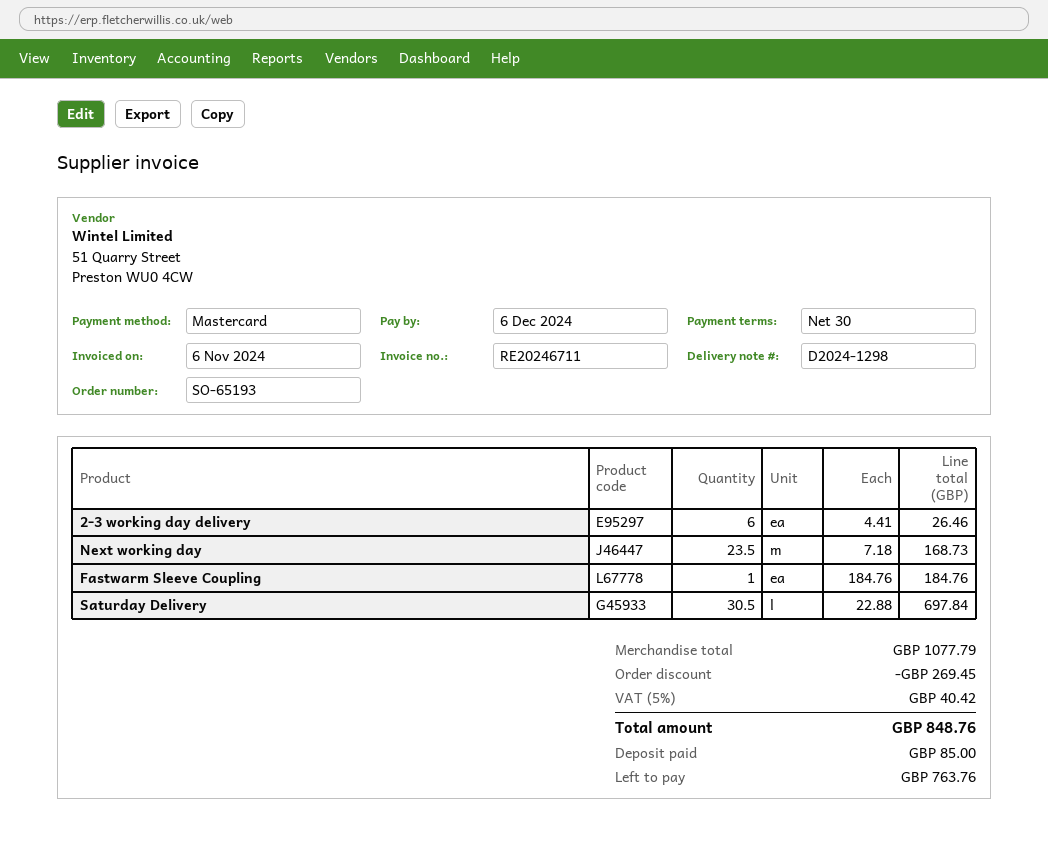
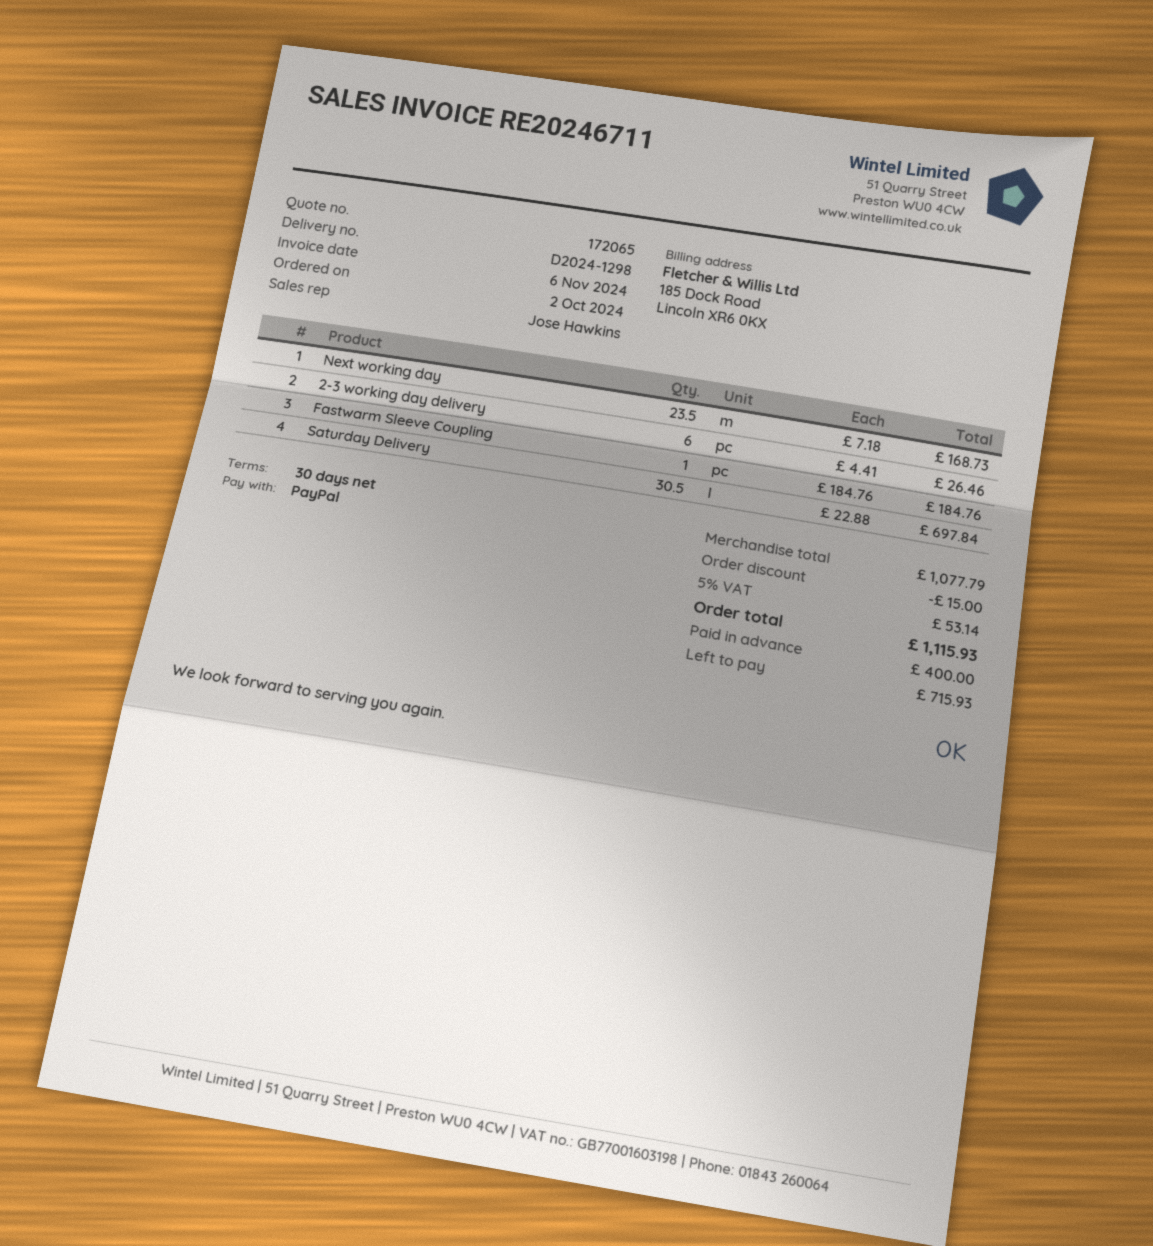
payment method: Mastercard -> PayPal
discount: 269.45 -> 15.00
tax: 5% = 40.42 -> 5% = 53.14
total: 848.76 -> 1115.93
deposit: 85.00 -> 400.00
balance: 763.76 -> 715.93

